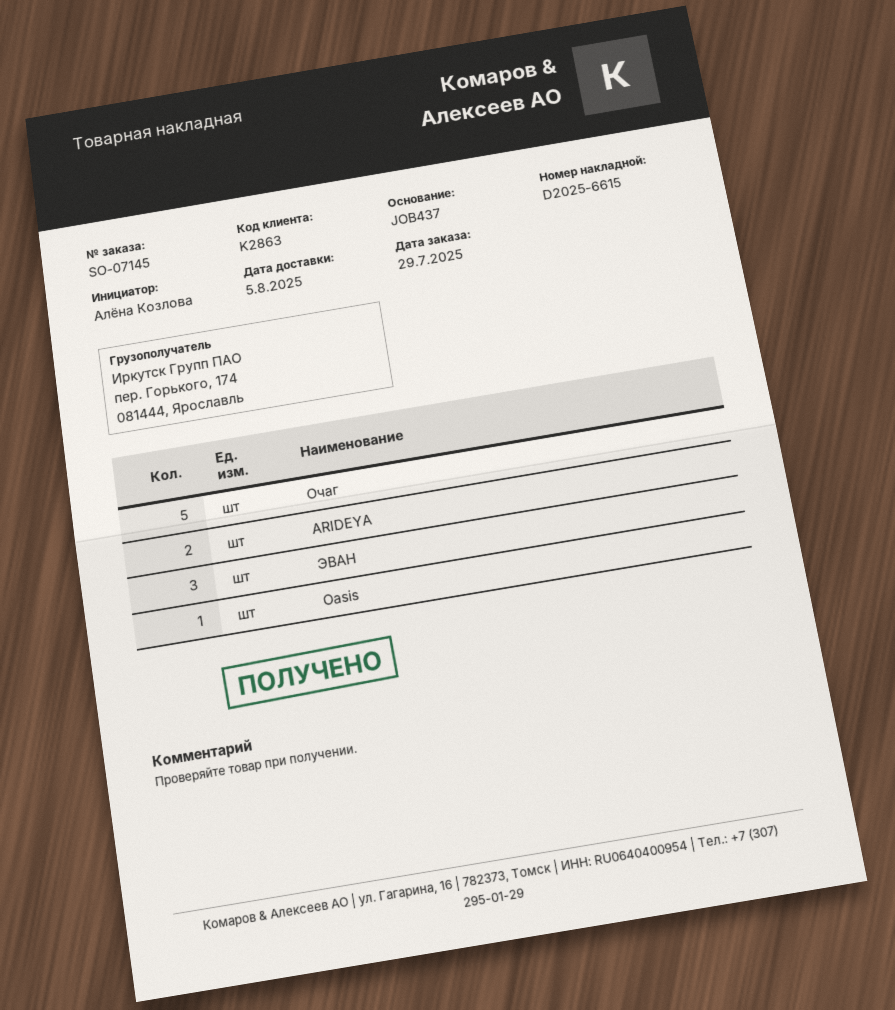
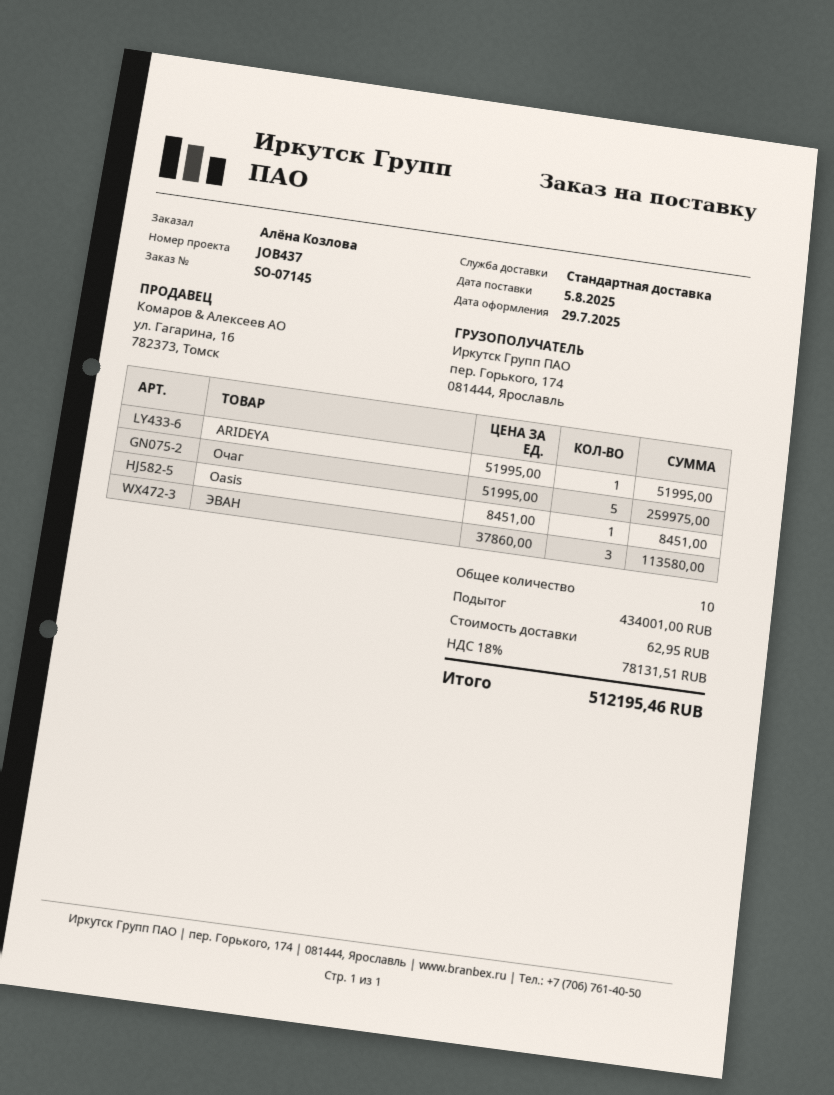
ARIDEYA: 2 -> 1

